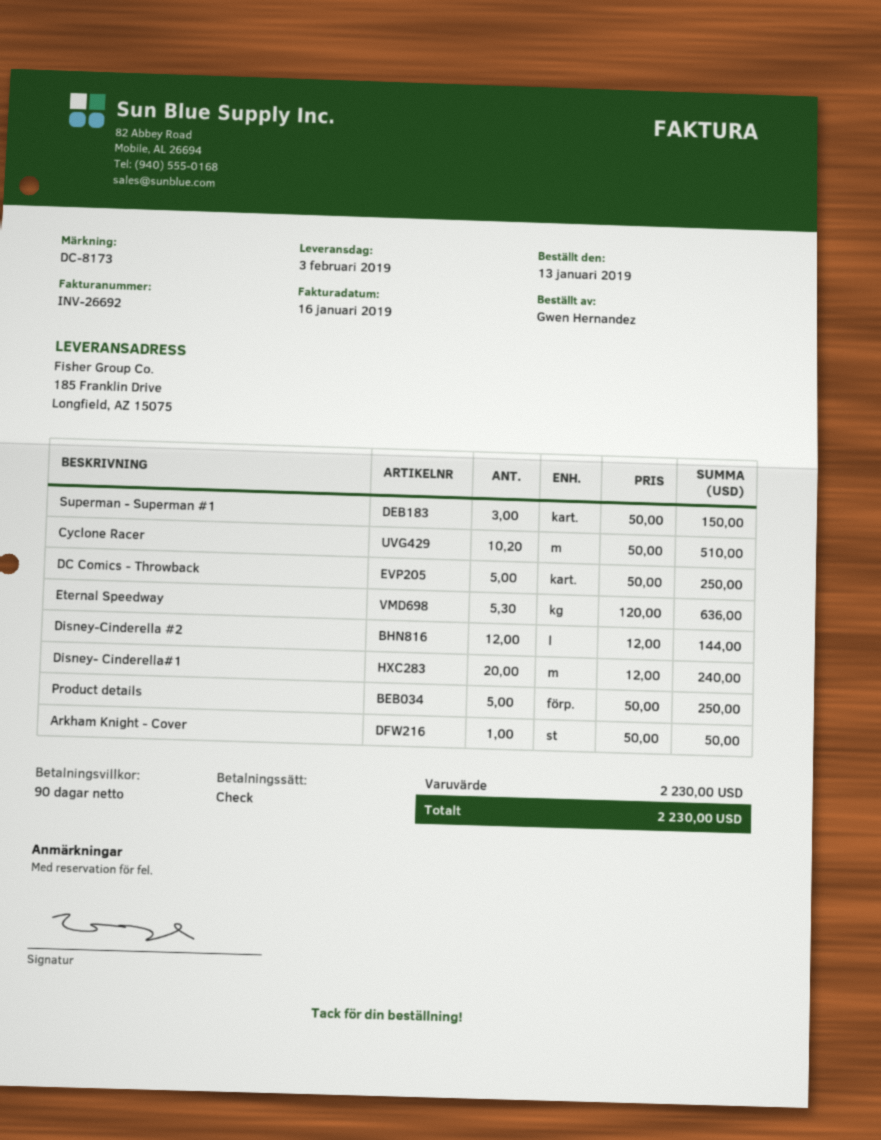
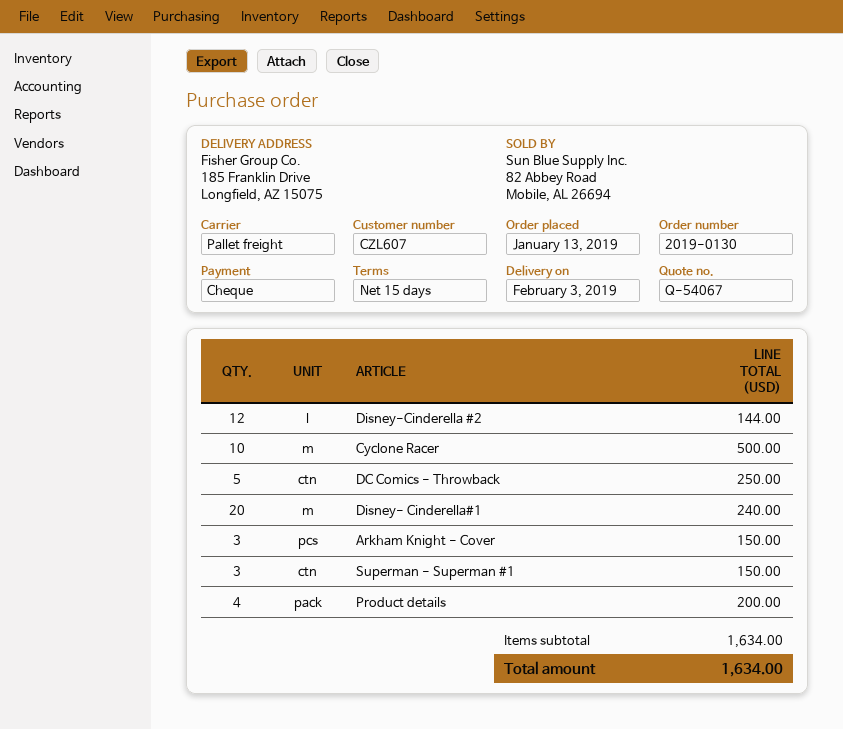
payment terms: 90 days -> 15 days
Cyclone Racer: 10.2 for 510.00 -> 10 for 500.00
Eternal Speedway: 5.3 for 636.00 -> none
Product details: 5 for 250.00 -> 4 for 200.00
Arkham Knight - Cover: 1 for 50.00 -> 3 for 150.00
subtotal: 2230.00 -> 1634.00
total: 2230.00 -> 1634.00

